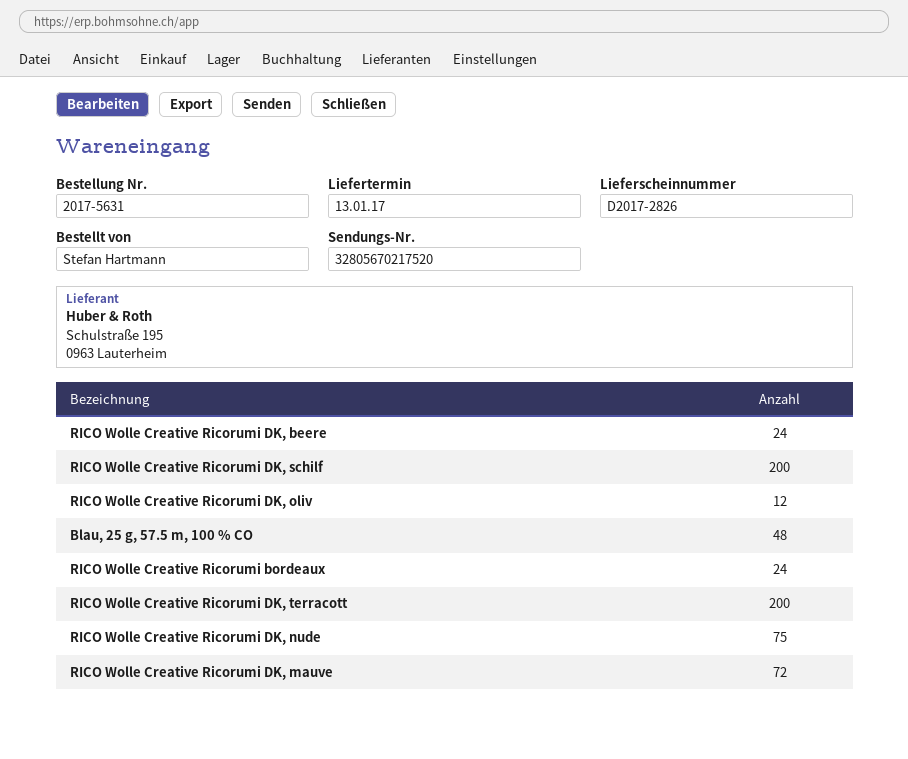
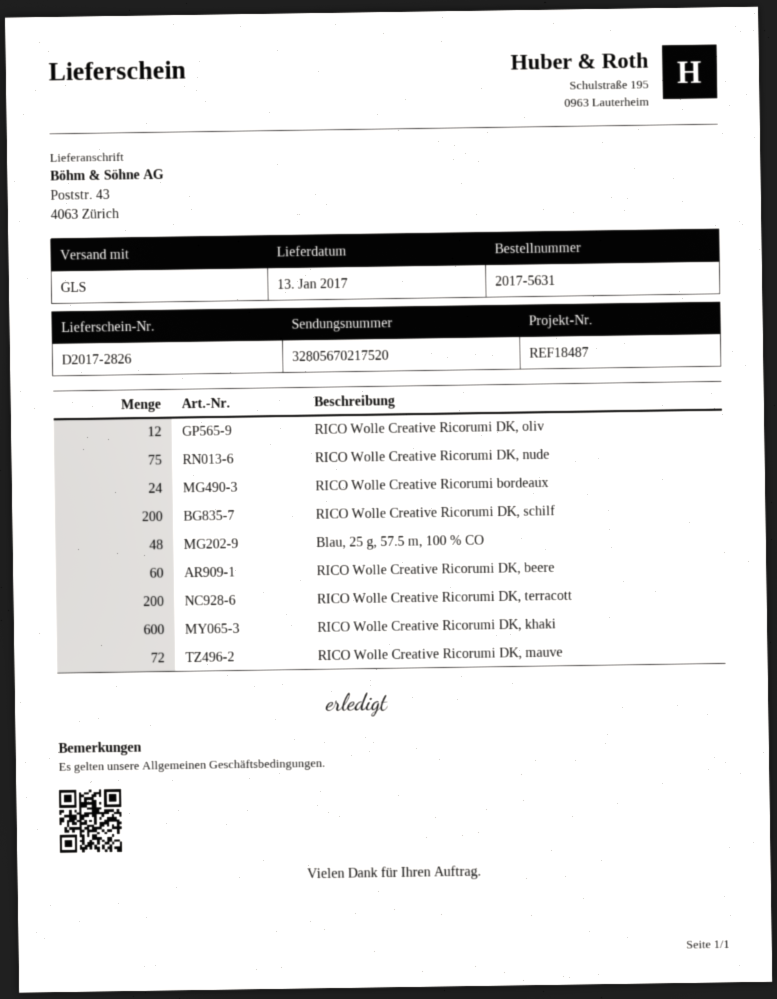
RICO Wolle Creative Ricorumi DK, beere: 24 -> 60
RICO Wolle Creative Ricorumi DK, khaki: none -> 600

